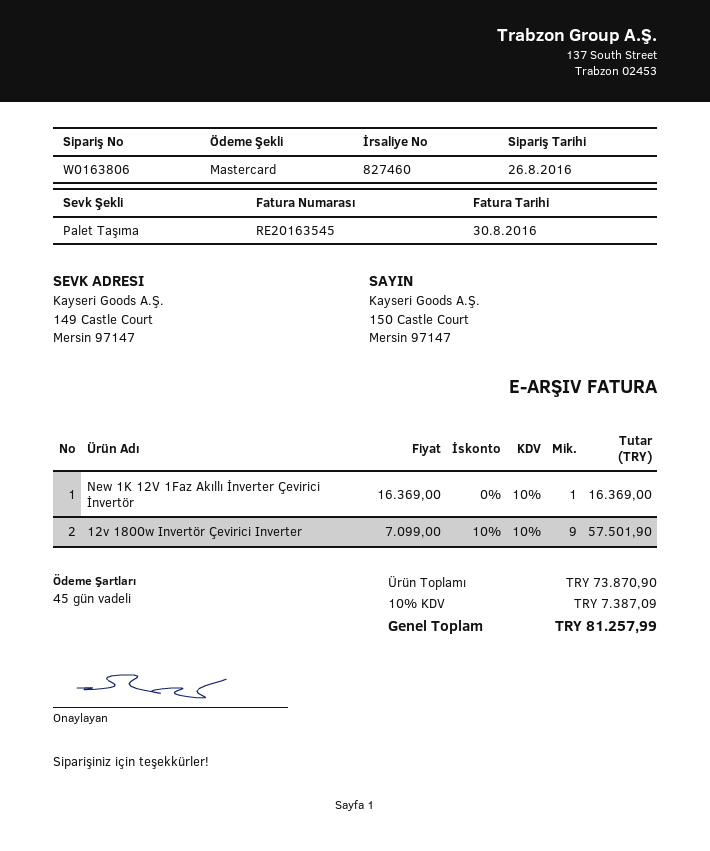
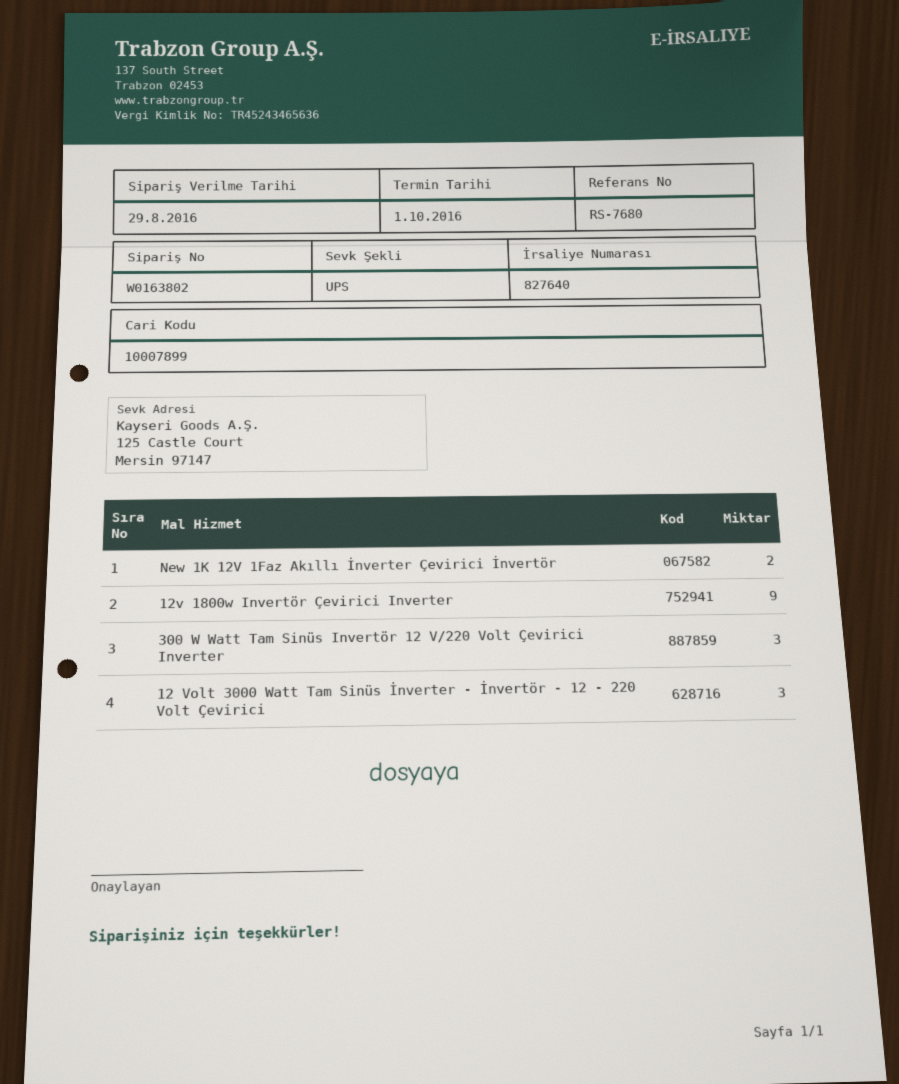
order number: W0163806 -> W0163802
order date: 2016-08-26 -> 2016-08-29
delivery note number: 827460 -> 827640
shipping method: pallet freight -> UPS
ship to: 149 Castle Court, Mersin 97147 -> 125 Castle Court, Mersin 97147
New 1K 12V 1Faz Akıllı İnverter Çevirici İnvertör: 1 -> 2
300 W Watt Tam Sinüs Invertör 12 V/220 Volt Çevirici Inverter: none -> 3
12 Volt 3000 Watt Tam Sinüs İnverter - İnvertör - 12 - 220 Volt Çevirici: none -> 3

